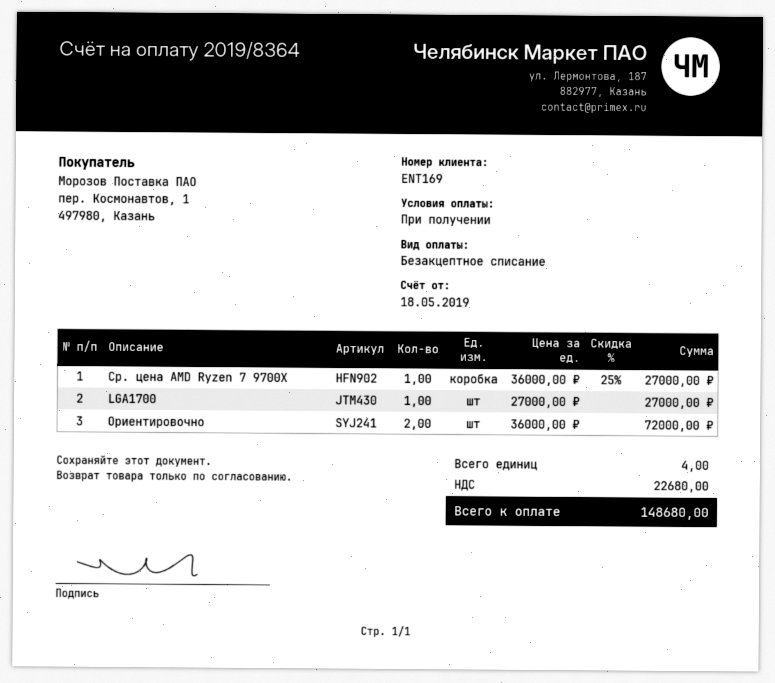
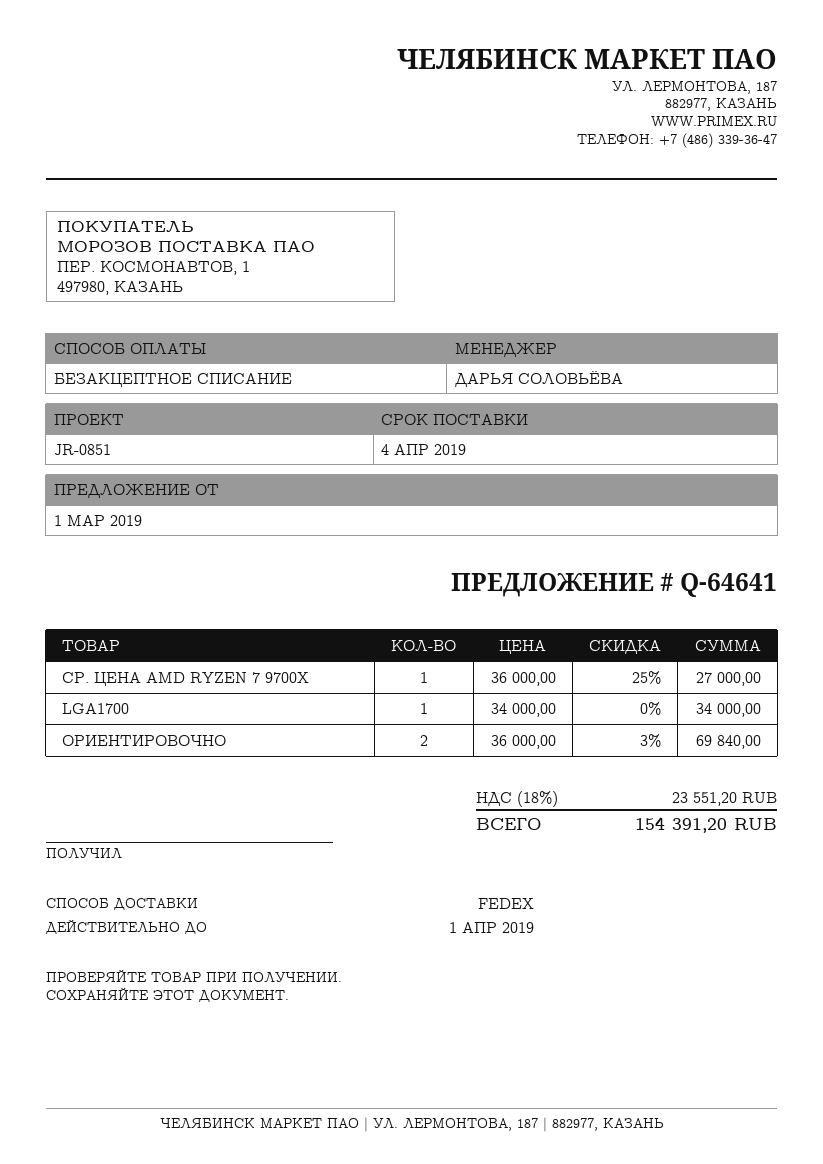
LGA1700: 1 x 27000.00 = 27000.00 -> 1 x 34000.00 = 34000.00
Ориентировочно: 2 x 36000.00 = 72000.00 -> 2 x 36000.00 - 3% = 69840.00
tax: 22680.00 -> 23551.20
total: 148680.00 -> 154391.20

